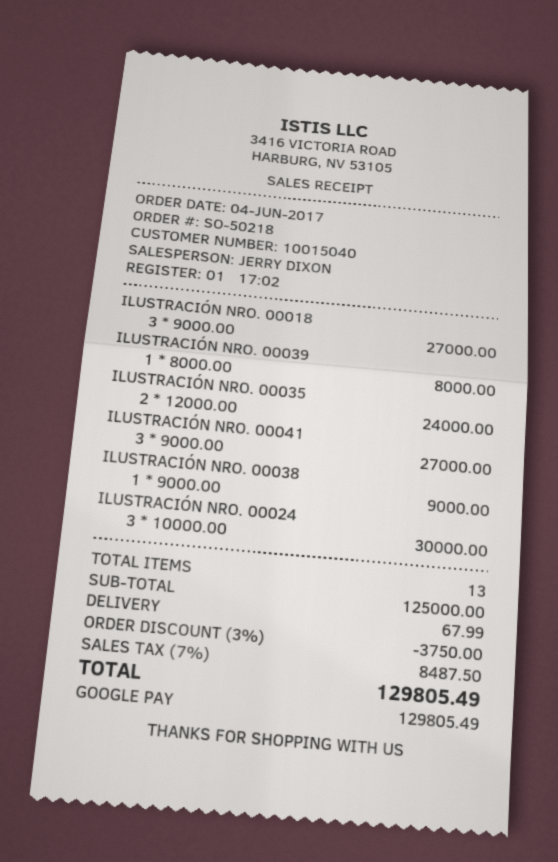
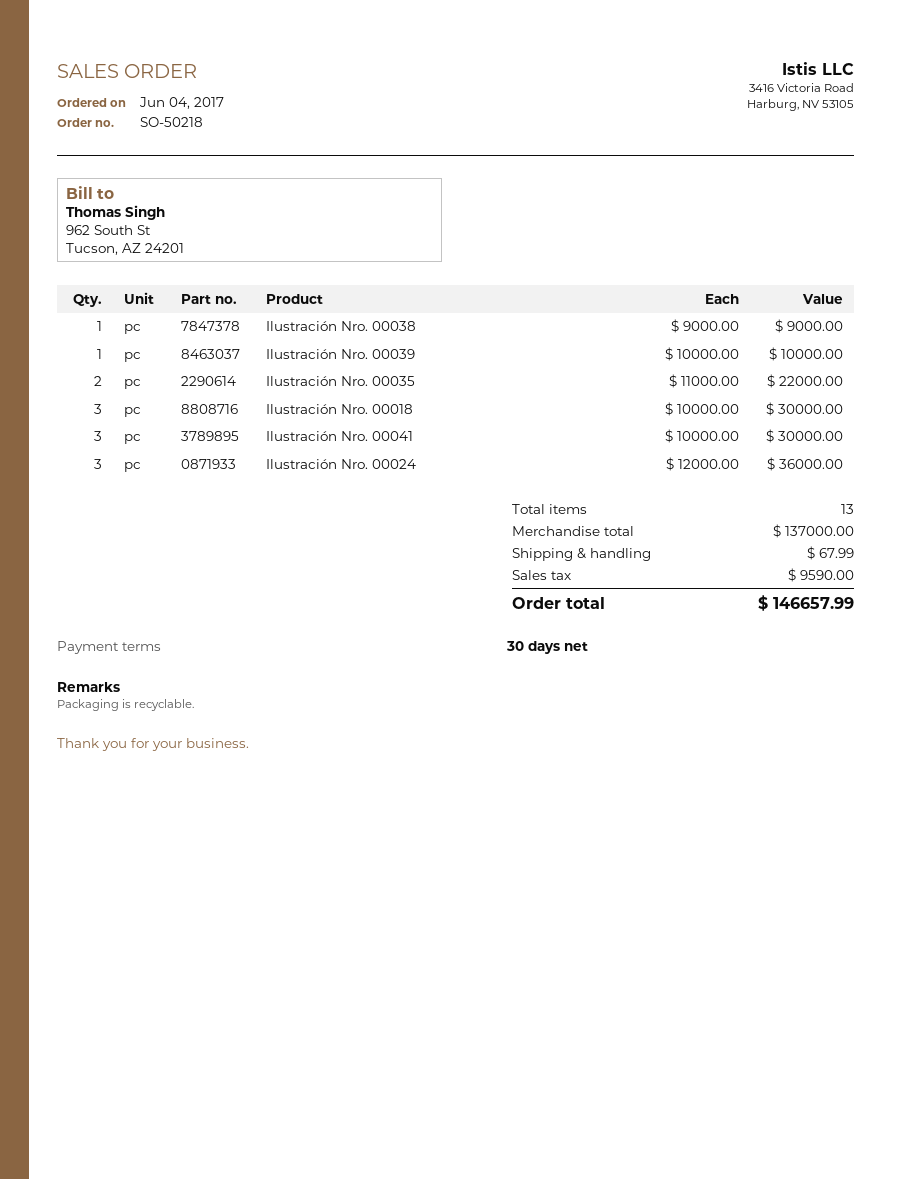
ILUSTRACIÓN NRO. 00018: 3 x 9000.00 = 27000.00 -> 3 x 10000.00 = 30000.00
ILUSTRACIÓN NRO. 00039: 1 x 8000.00 = 8000.00 -> 1 x 10000.00 = 10000.00
ILUSTRACIÓN NRO. 00035: 2 x 12000.00 = 24000.00 -> 2 x 11000.00 = 22000.00
ILUSTRACIÓN NRO. 00041: 3 x 9000.00 = 27000.00 -> 3 x 10000.00 = 30000.00
ILUSTRACIÓN NRO. 00024: 3 x 10000.00 = 30000.00 -> 3 x 12000.00 = 36000.00
subtotal: 125000.00 -> 137000.00
discount: 3% = 3750.00 -> none
tax: 8487.50 -> 9590.00
total: 129805.49 -> 146657.99

